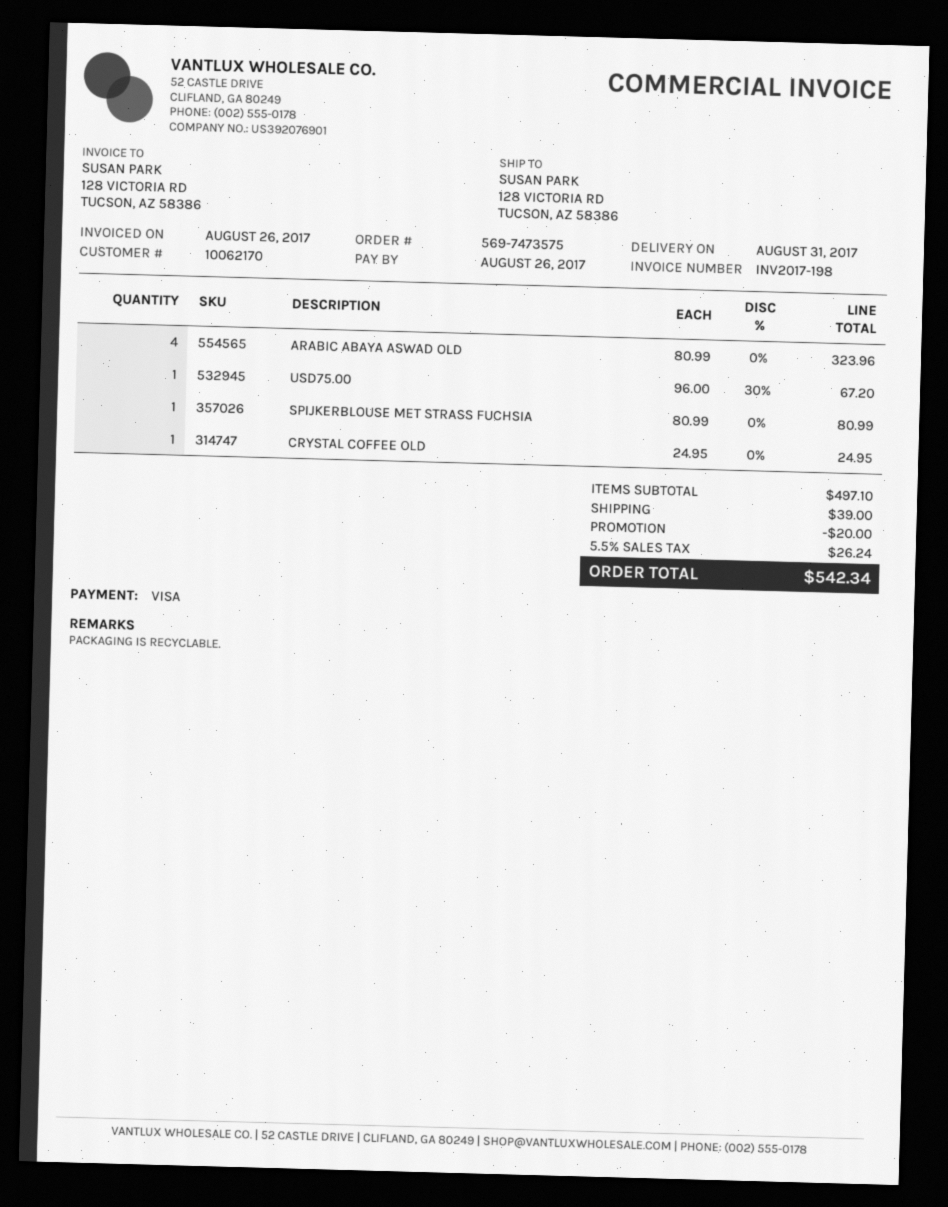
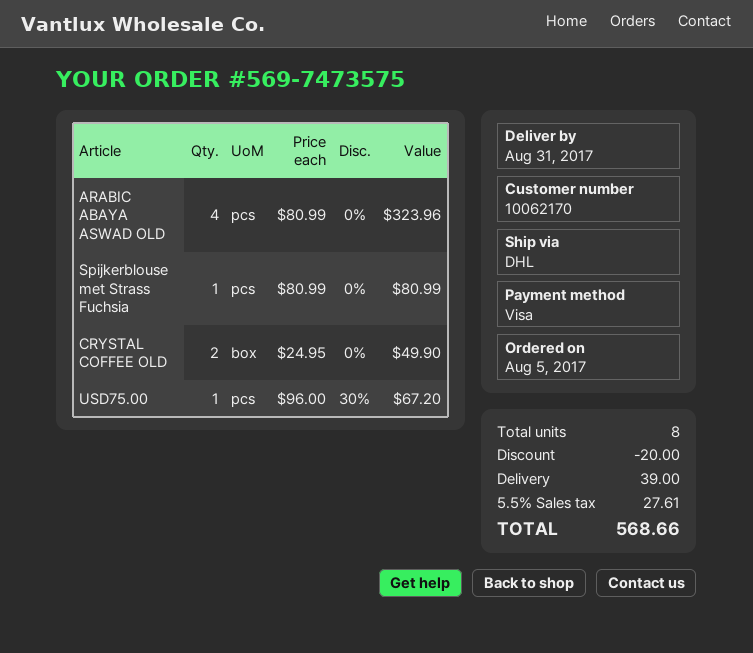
CRYSTAL COFFEE OLD: 1 x 24.95 = 24.95 -> 2 x 24.95 = 49.90
tax: 5.5% = 26.24 -> 5.5% = 27.61
total: 542.34 -> 568.66

